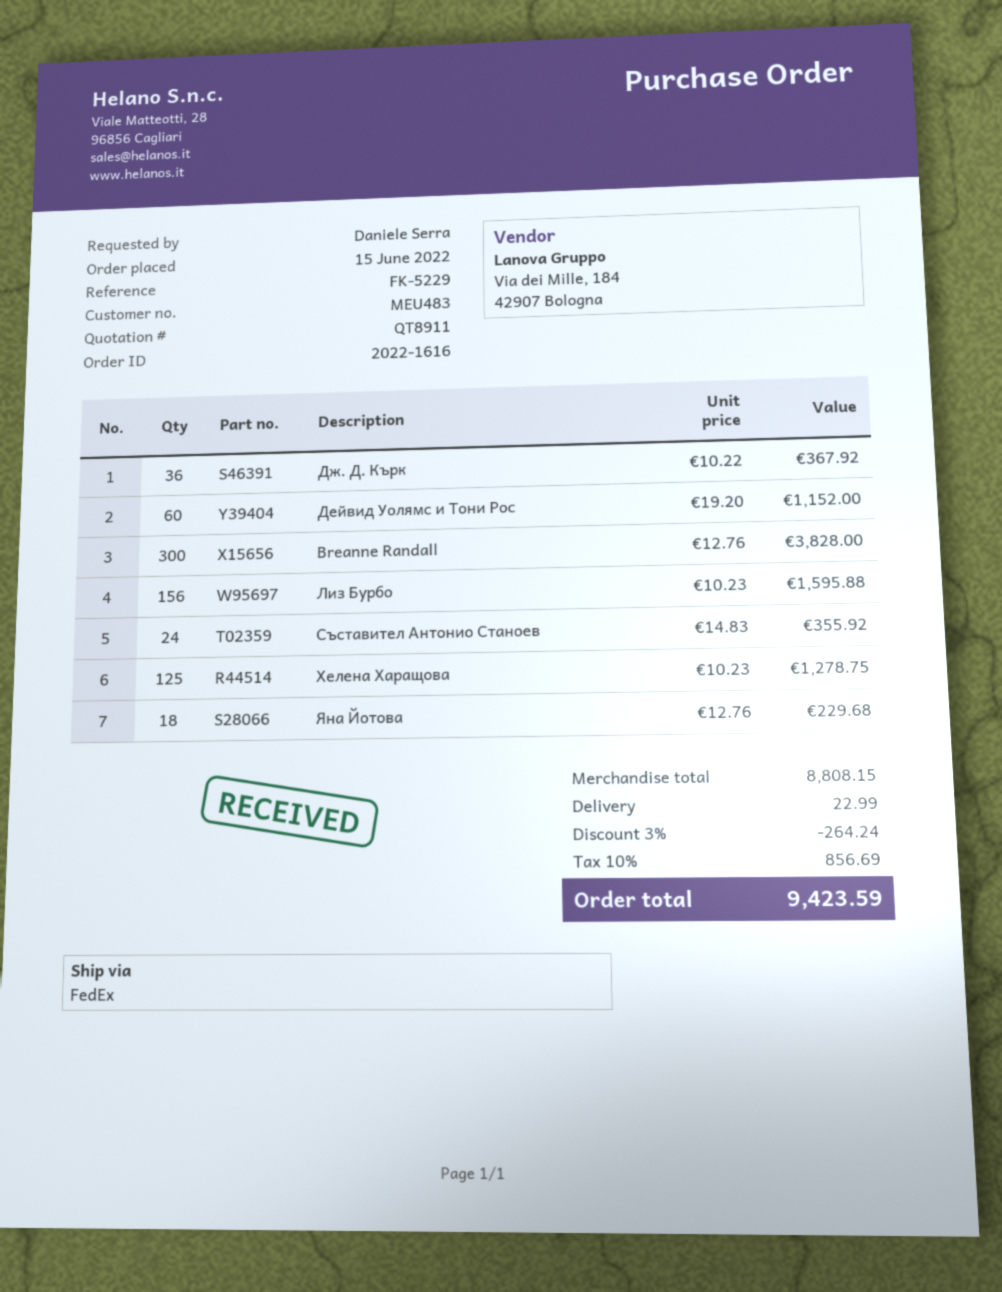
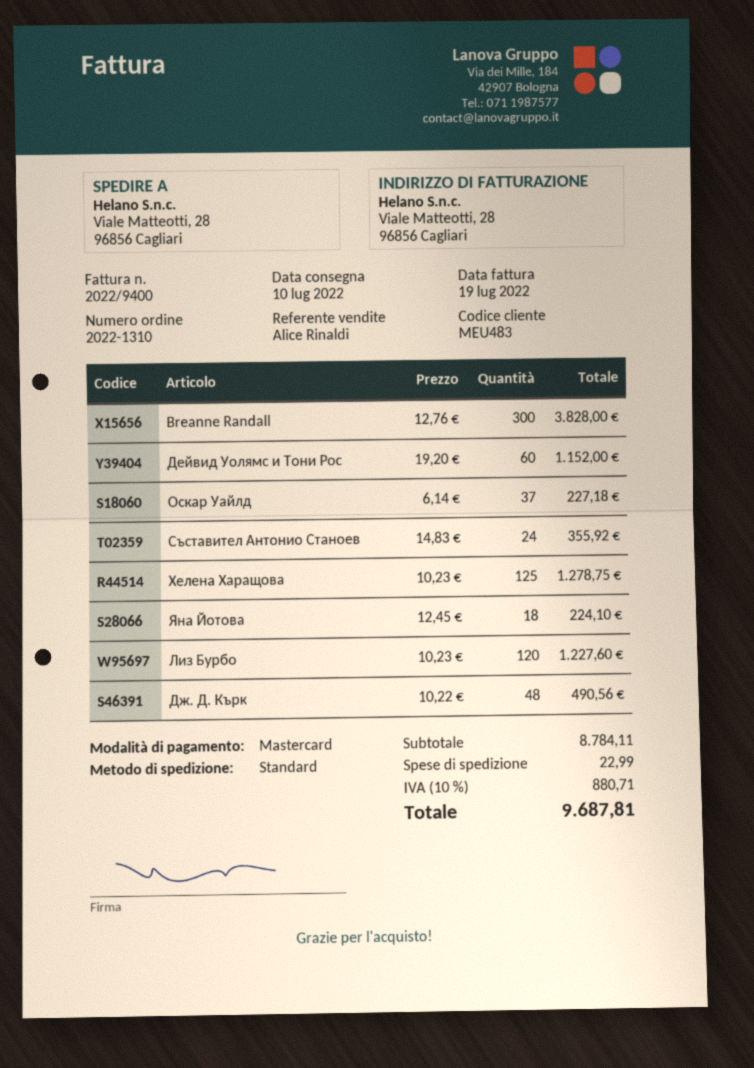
order number: 2022-1616 -> 2022-1310
shipping method: FedEx -> standard
Дж. Д. Кърк: 36 x 10.22 = 367.92 -> 48 x 10.22 = 490.56
Лиз Бурбо: 156 x 10.23 = 1595.88 -> 120 x 10.23 = 1227.60
Яна Йотова: 18 x 12.76 = 229.68 -> 18 x 12.45 = 224.10
Оскар Уайлд: none -> 37 x 6.14 = 227.18
subtotal: 8808.15 -> 8784.11
discount: 3% = 264.24 -> none
tax: 10% = 856.69 -> 10% = 880.71
total: 9423.59 -> 9687.81

